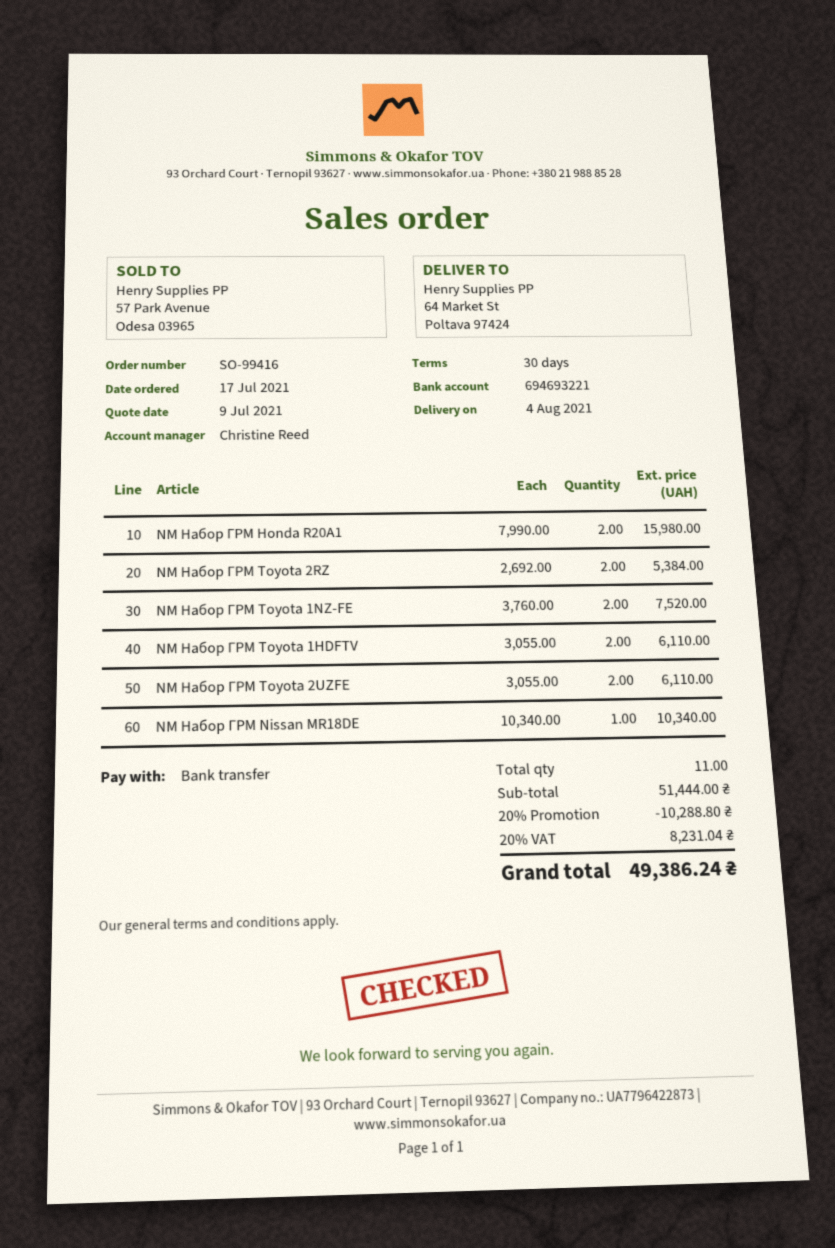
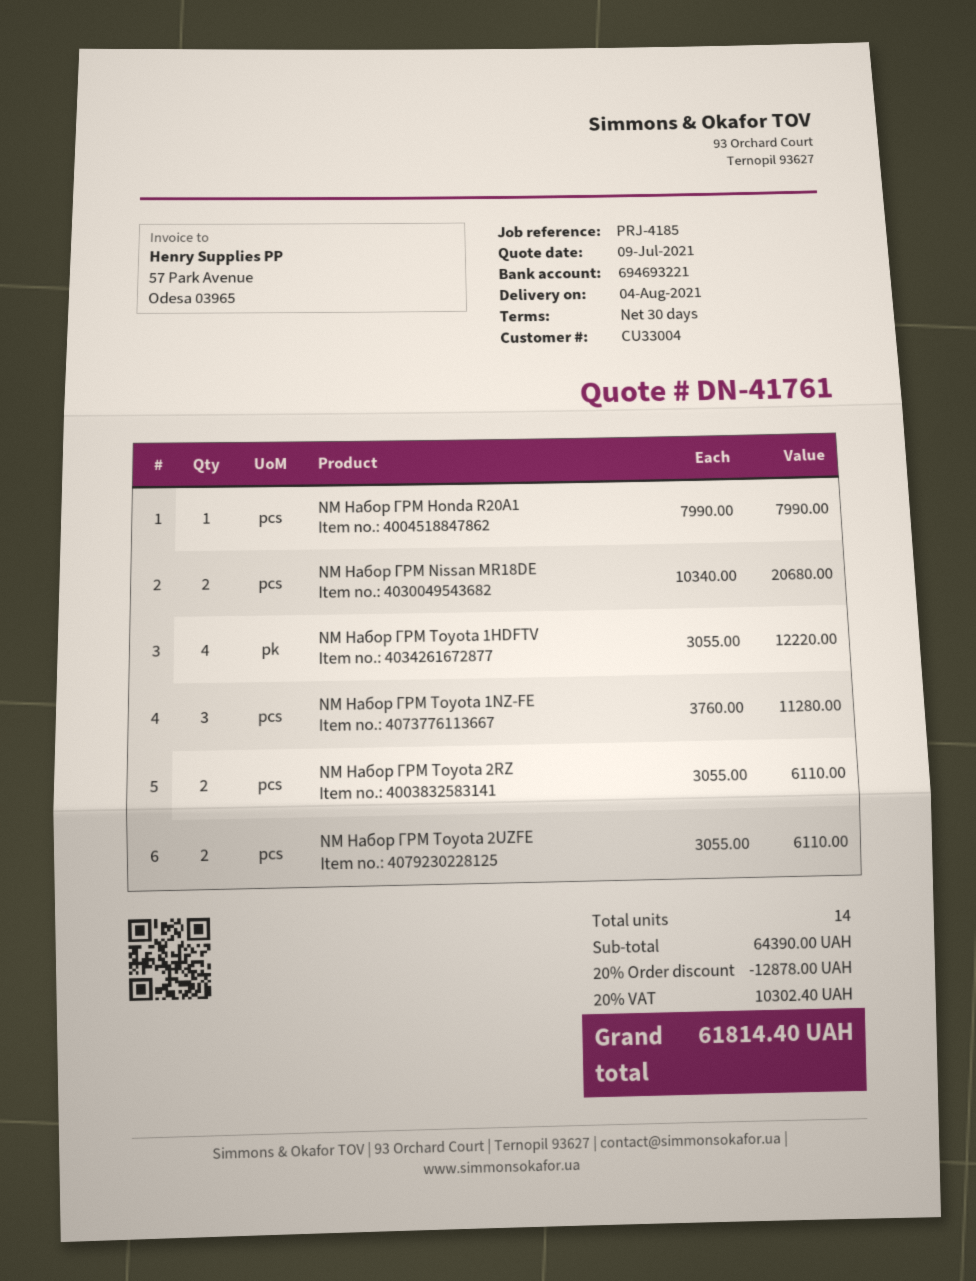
NM Набор ГРМ Honda R20A1: 2 x 7990.00 = 15980.00 -> 1 x 7990.00 = 7990.00
NM Набор ГРМ Toyota 2RZ: 2 x 2692.00 = 5384.00 -> 2 x 3055.00 = 6110.00
NM Набор ГРМ Toyota 1NZ-FE: 2 x 3760.00 = 7520.00 -> 3 x 3760.00 = 11280.00
NM Набор ГРМ Toyota 1HDFTV: 2 x 3055.00 = 6110.00 -> 4 x 3055.00 = 12220.00
NM Набор ГРМ Nissan MR18DE: 1 x 10340.00 = 10340.00 -> 2 x 10340.00 = 20680.00
total quantity: 11 -> 14
subtotal: 51444.00 -> 64390.00
discount: 20% = 10288.80 -> 20% = 12878.00
tax: 20% = 8231.04 -> 20% = 10302.40
total: 49386.24 -> 61814.40

